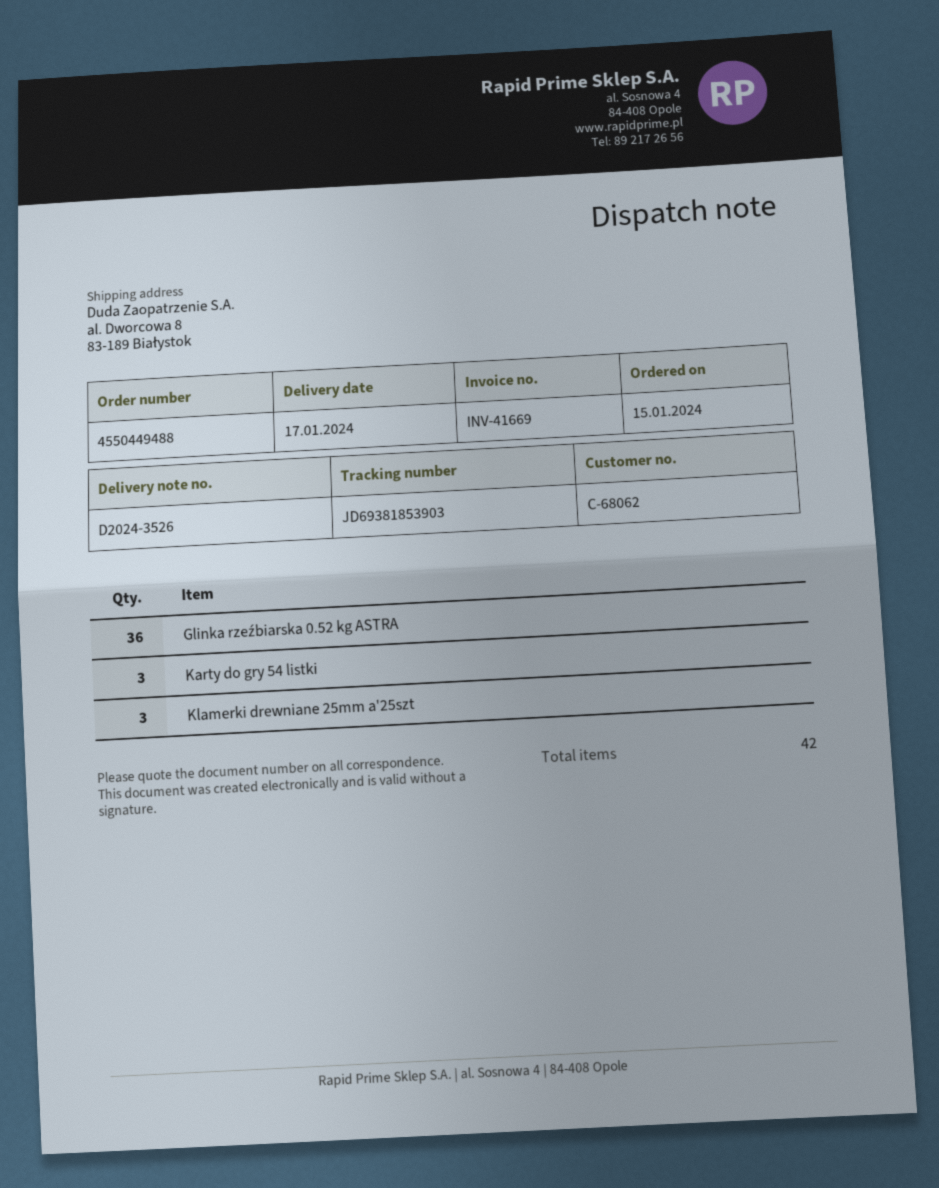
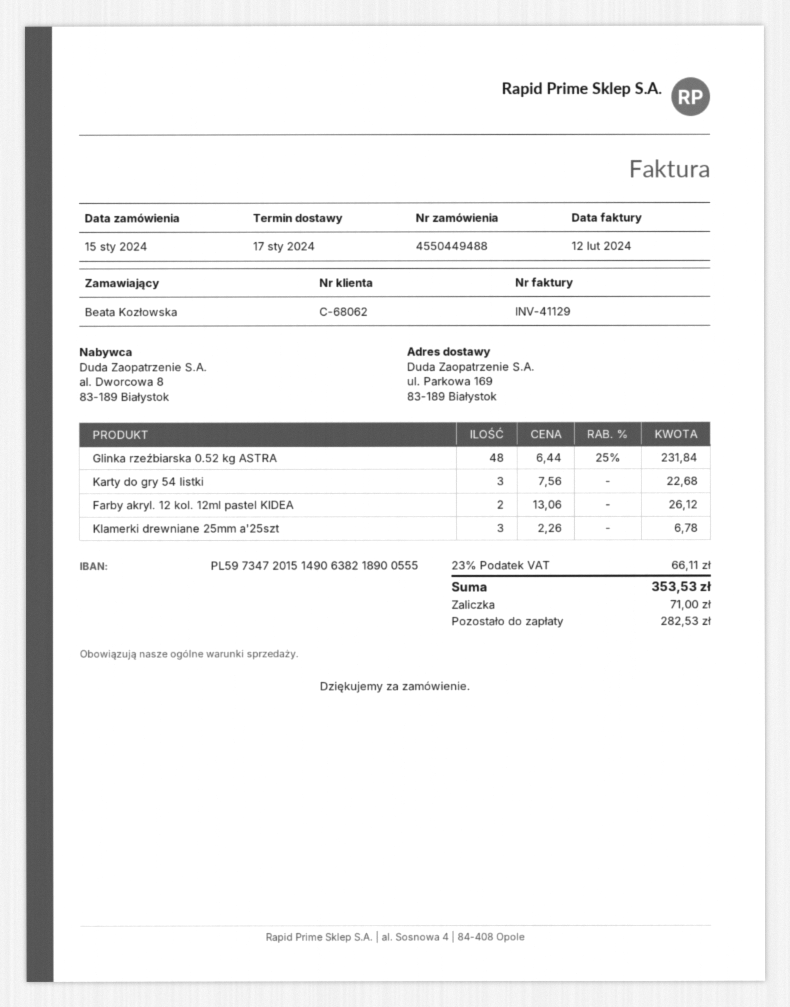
invoice number: INV-41669 -> INV-41129
ship to: al. Dworcowa 8, 83-189 Białystok -> ul. Parkowa 169, 83-189 Białystok
Glinka rzeźbiarska 0.52 kg ASTRA: 36 -> 48
Farby akryl. 12 kol. 12ml pastel KIDEA: none -> 2

